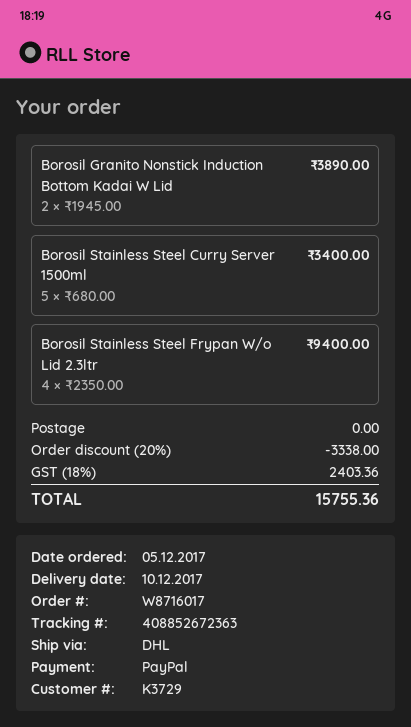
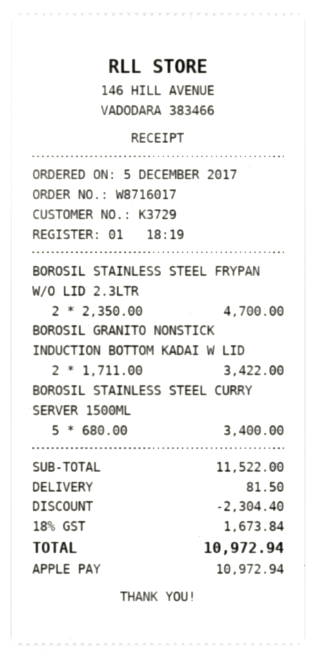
payment method: PayPal -> Apple Pay
Borosil Granito Nonstick Induction Bottom Kadai W Lid: 2 x 1945.00 = 3890.00 -> 2 x 1711.00 = 3422.00
Borosil Stainless Steel Frypan W/o Lid 2.3ltr: 4 x 2350.00 = 9400.00 -> 2 x 2350.00 = 4700.00
discount: 3338.00 -> 2304.40
shipping: 0.00 -> 81.50
tax: 18% = 2403.36 -> 18% = 1673.84
total: 15755.36 -> 10972.94

